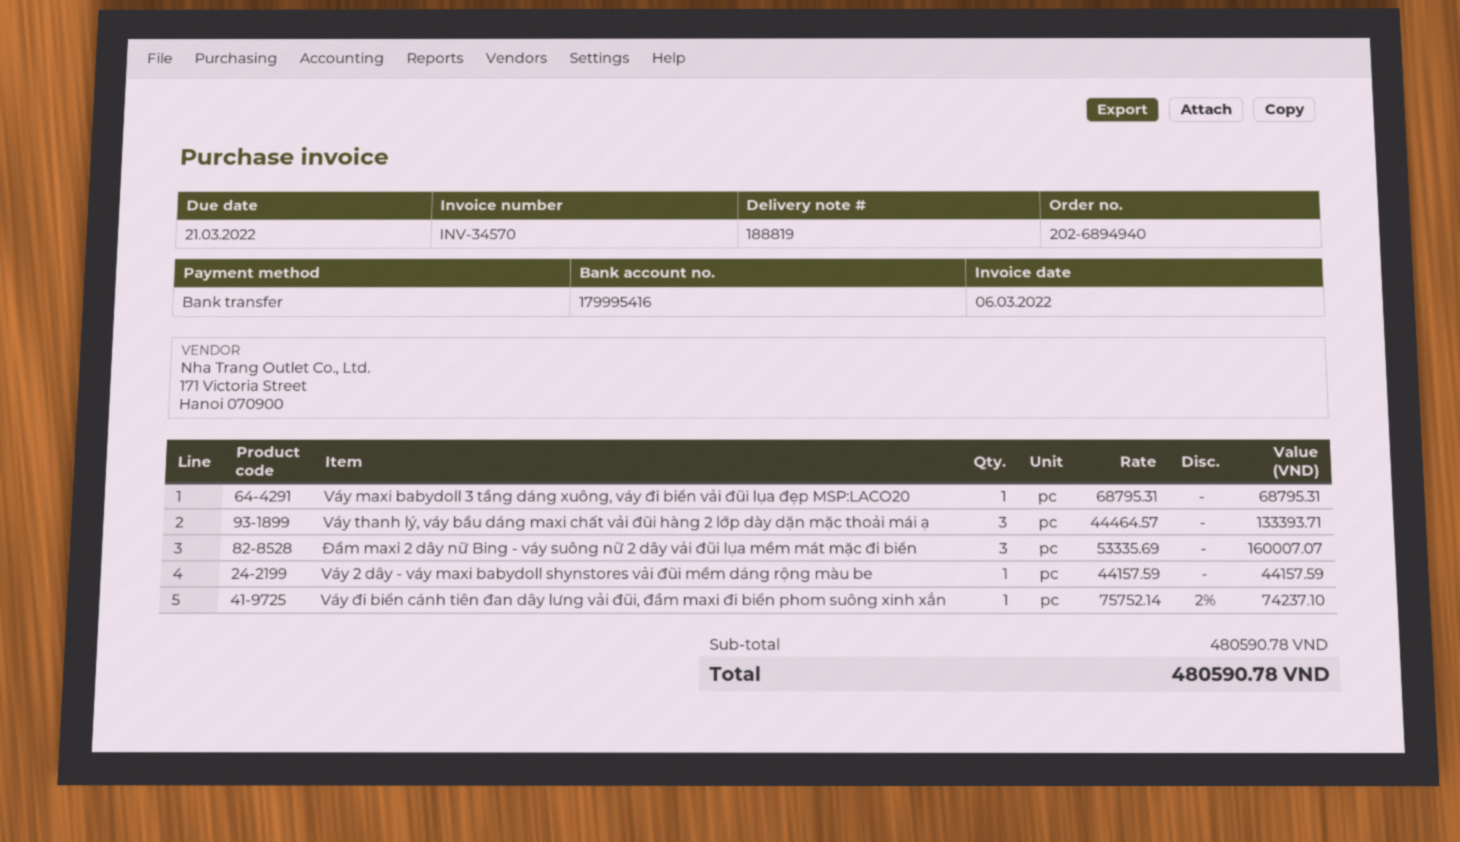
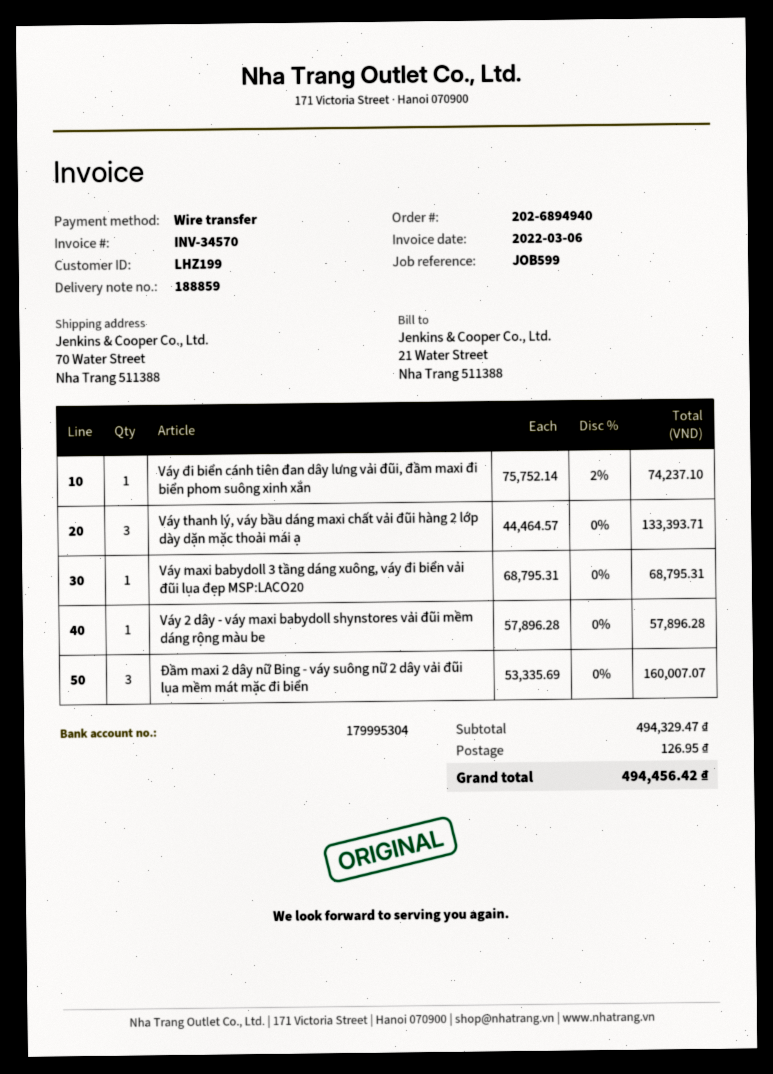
delivery note number: 188819 -> 188859
bank account: 179995416 -> 179995304
Váy 2 dây - váy maxi babydoll shynstores vải đũi mềm dáng rộng màu be: 1 x 44157.59 = 44157.59 -> 1 x 57896.28 = 57896.28
subtotal: 480590.78 -> 494329.47
shipping: none -> 126.95
total: 480590.78 -> 494456.42

